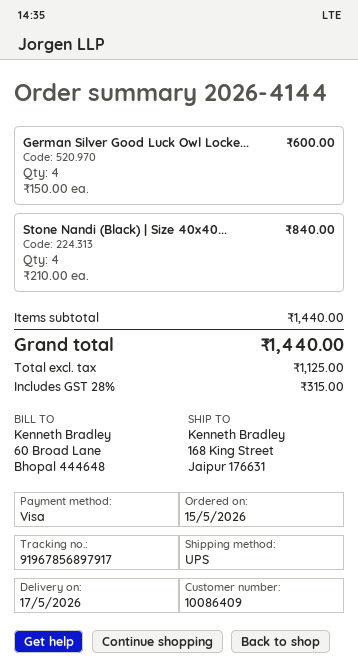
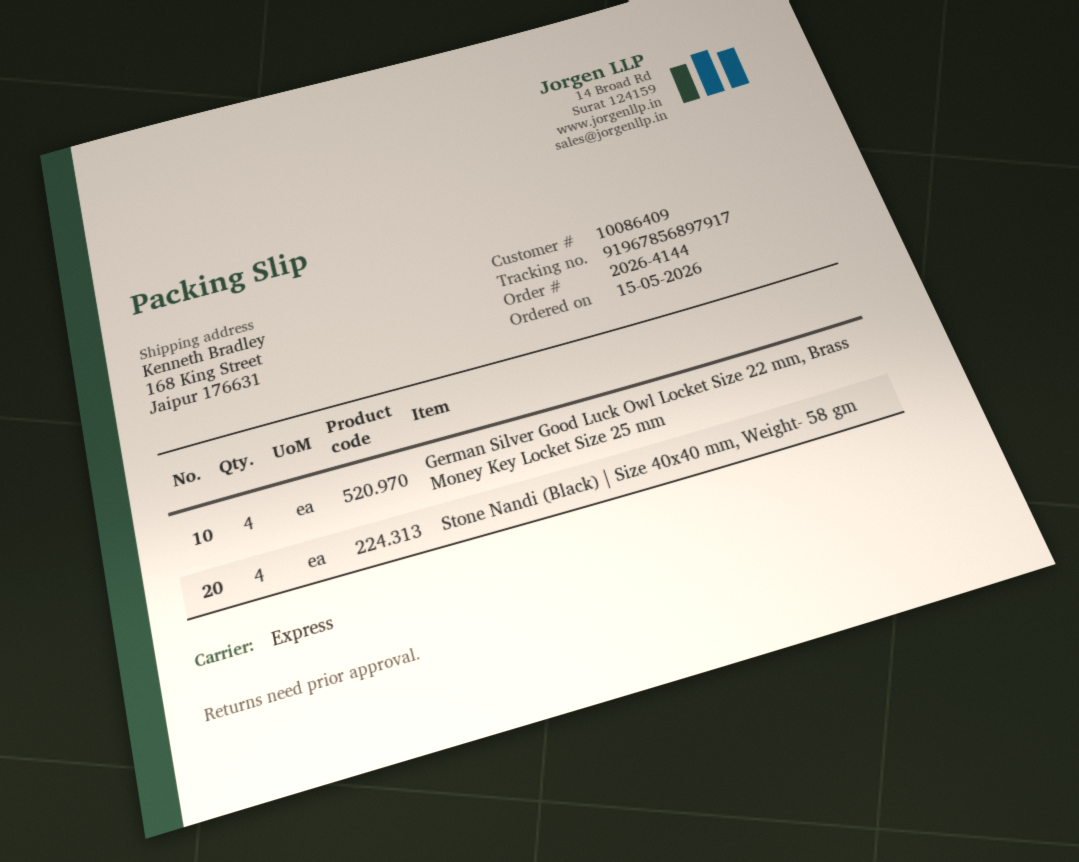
shipping method: UPS -> express

